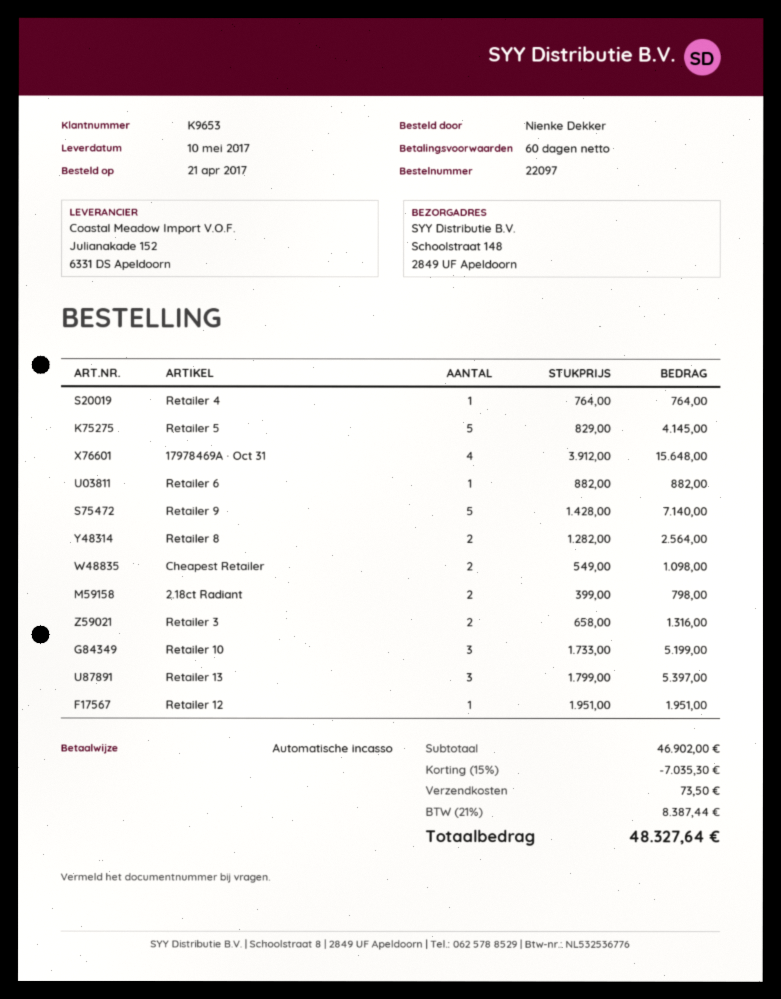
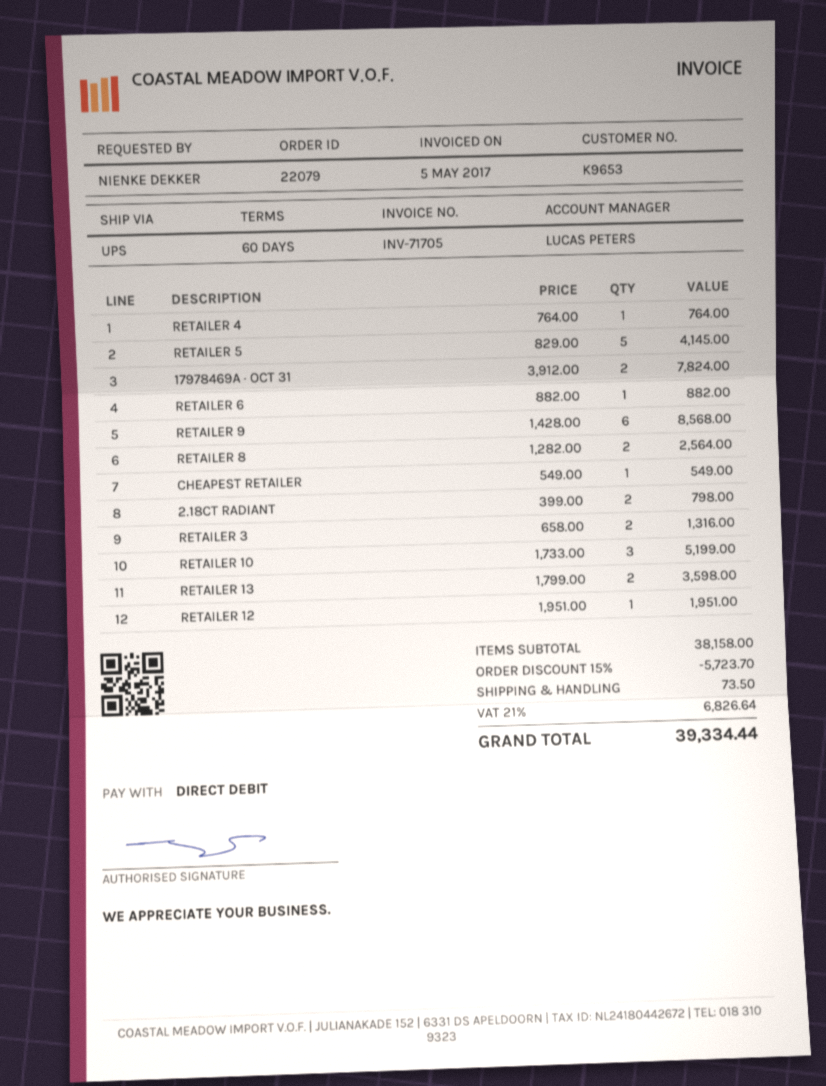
order number: 22097 -> 22079
17978469A · Oct 31: 4 x 3912.00 = 15648.00 -> 2 x 3912.00 = 7824.00
Retailer 9: 5 x 1428.00 = 7140.00 -> 6 x 1428.00 = 8568.00
Cheapest Retailer: 2 x 549.00 = 1098.00 -> 1 x 549.00 = 549.00
Retailer 13: 3 x 1799.00 = 5397.00 -> 2 x 1799.00 = 3598.00
subtotal: 46902.00 -> 38158.00
discount: 15% = 7035.30 -> 15% = 5723.70
tax: 21% = 8387.44 -> 21% = 6826.64
total: 48327.64 -> 39334.44

